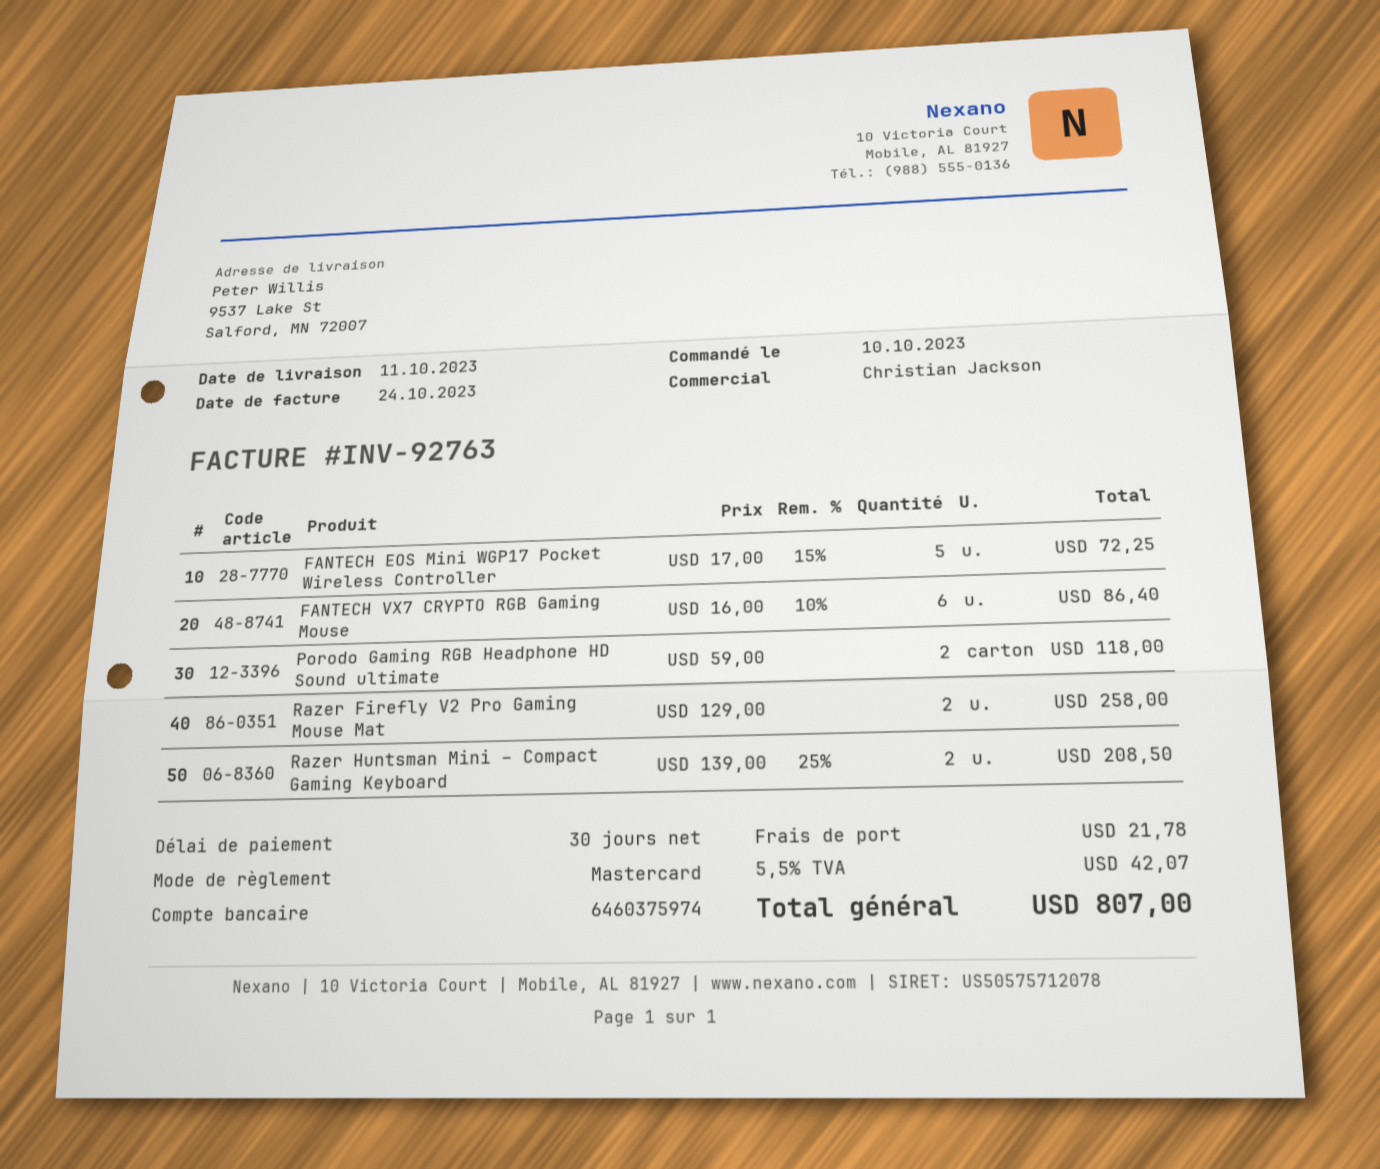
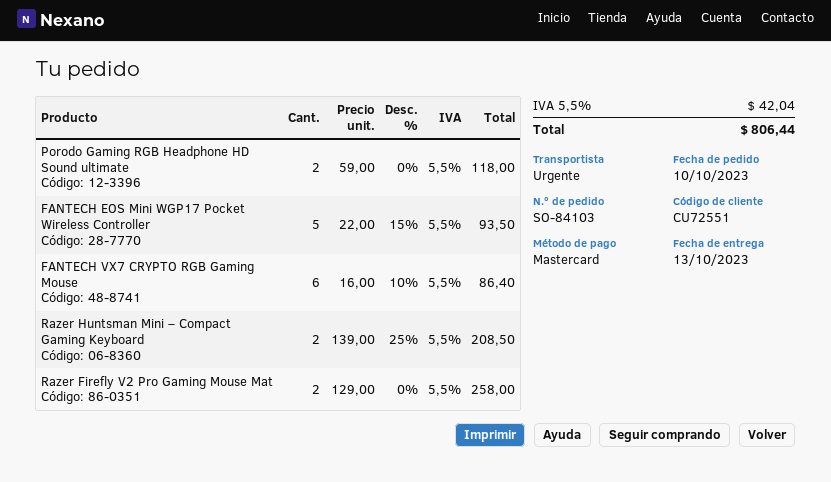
delivery date: 2023-10-11 -> 2023-10-13
FANTECH EOS Mini WGP17 Pocket Wireless Controller: 5 x 17.00 - 15% = 72.25 -> 5 x 22.00 - 15% = 93.50
shipping: 21.78 -> none
tax: 5.5% = 42.07 -> 5.5% = 42.04
total: 807.00 -> 806.44

